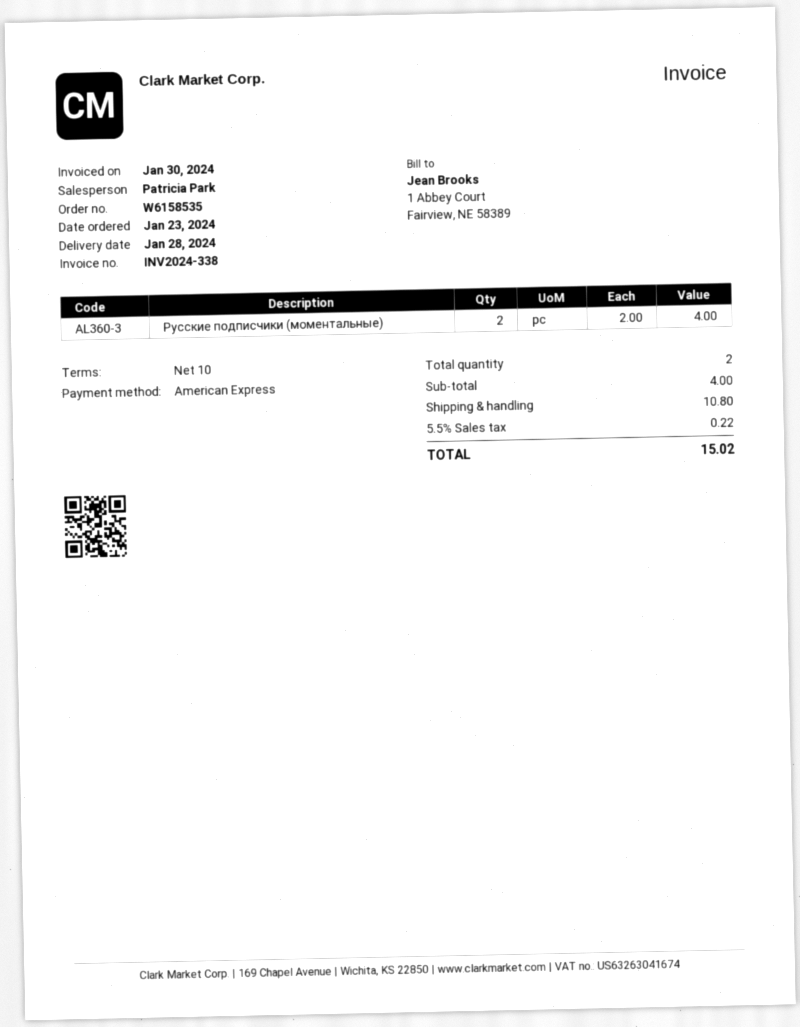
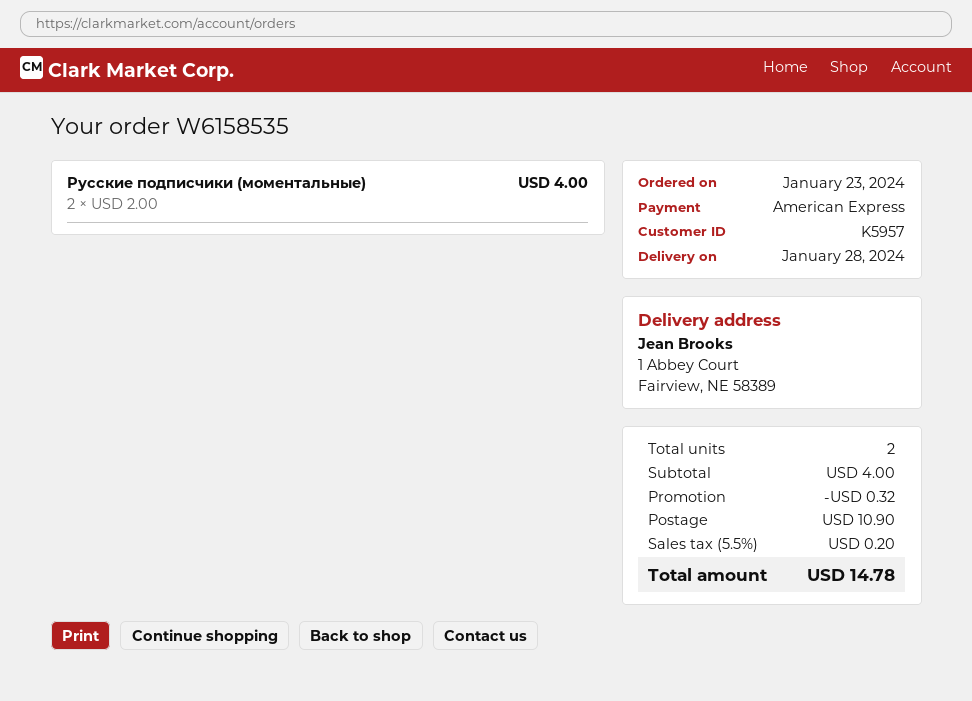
discount: none -> 0.32
shipping: 10.80 -> 10.90
tax: 5.5% = 0.22 -> 5.5% = 0.20
total: 15.02 -> 14.78

